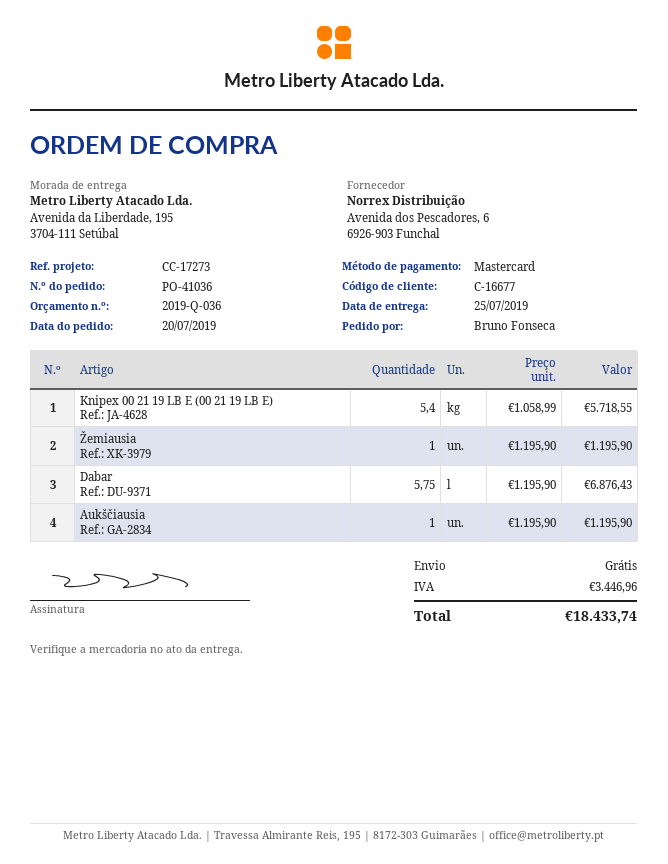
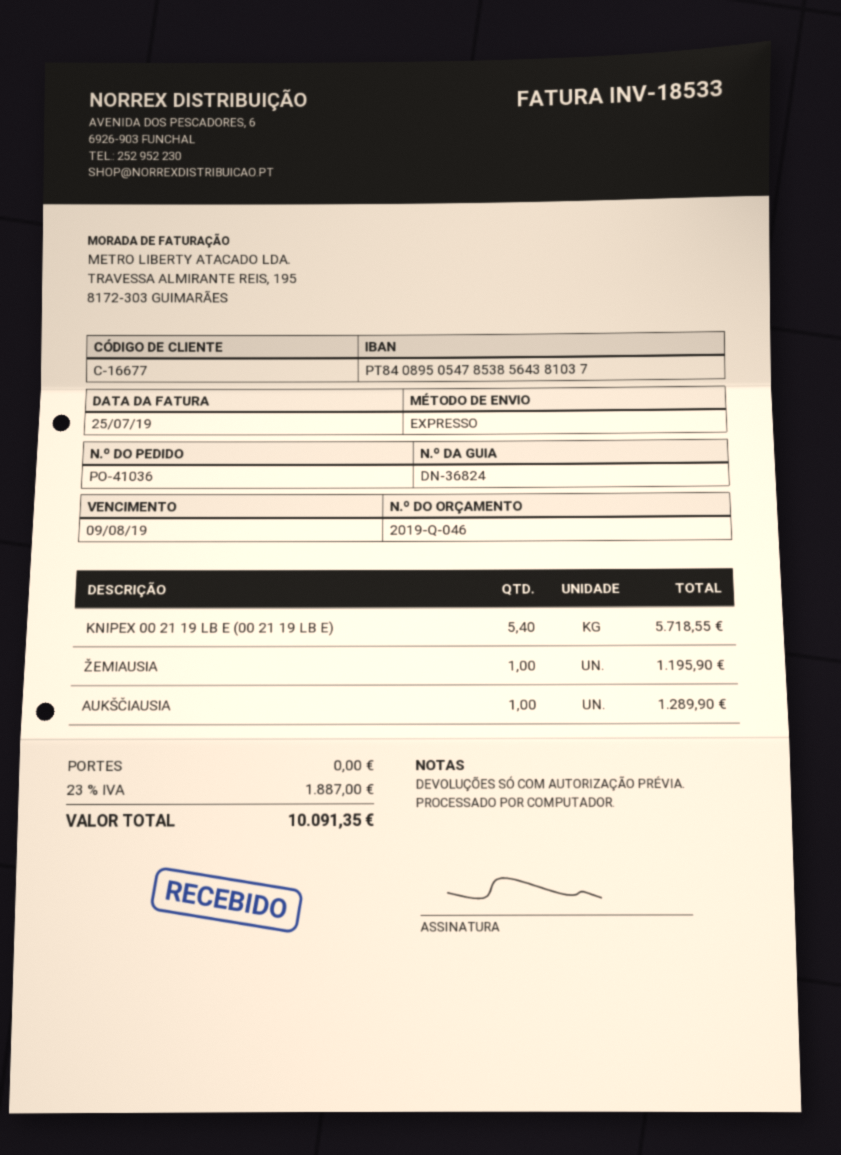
quote number: 2019-Q-036 -> 2019-Q-046
Dabar: 5.75 for 6876.43 -> none
Aukščiausia: 1 for 1195.90 -> 1 for 1289.90
tax: 3446.96 -> 1887.00
total: 18433.74 -> 10091.35

